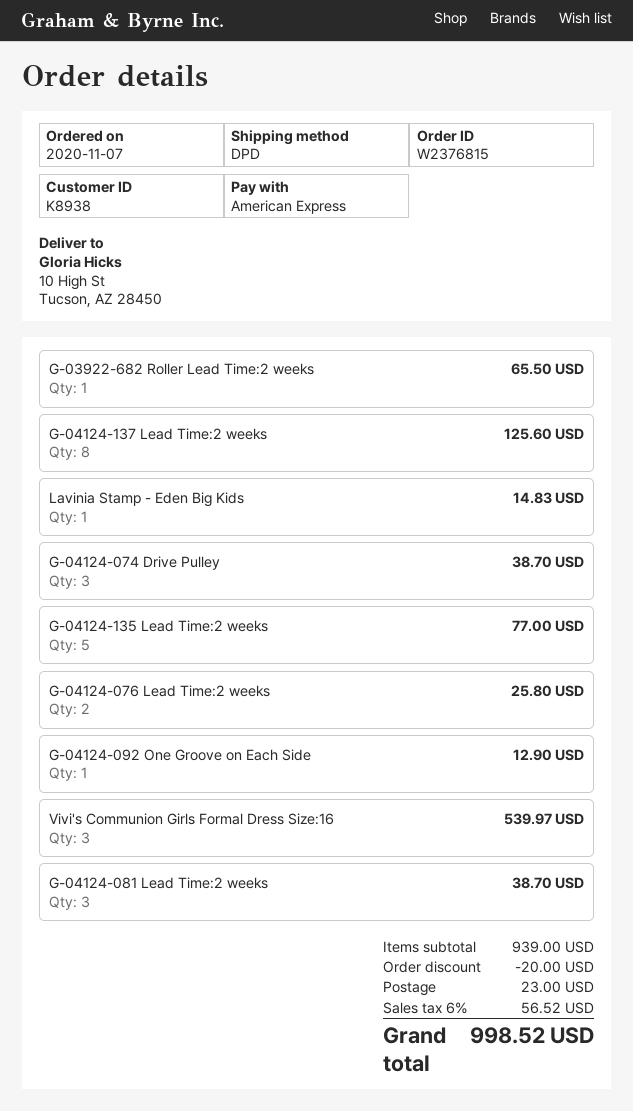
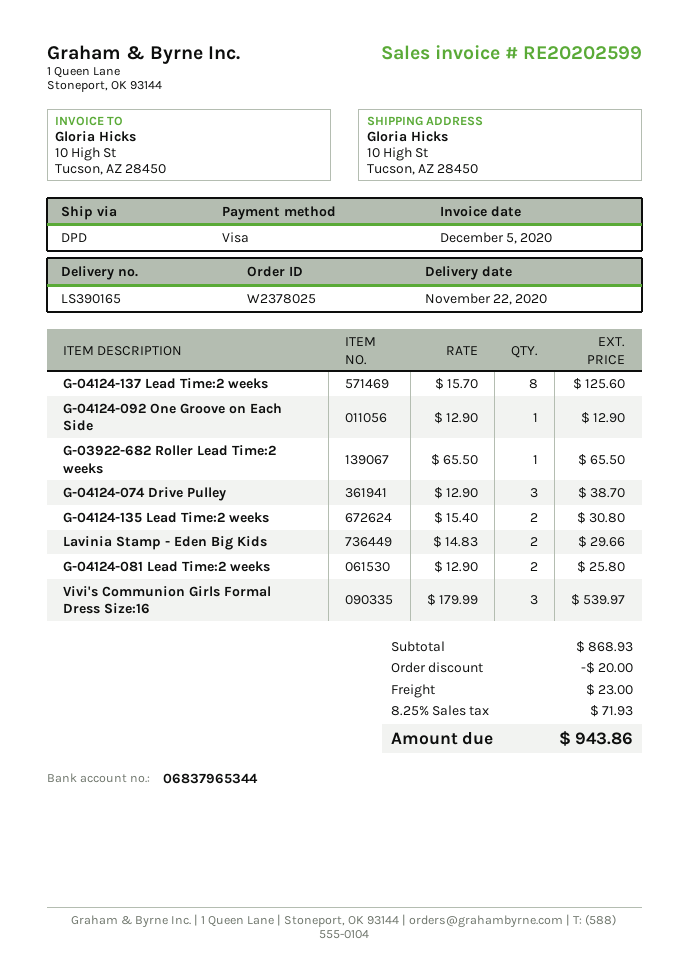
order number: W2376815 -> W2378025
payment method: American Express -> Visa
Lavinia Stamp - Eden Big Kids: 1 for 14.83 -> 2 for 29.66
G-04124-135 Lead Time:2 weeks: 5 for 77.00 -> 2 for 30.80
G-04124-076 Lead Time:2 weeks: 2 for 25.80 -> none
G-04124-081 Lead Time:2 weeks: 3 for 38.70 -> 2 for 25.80
subtotal: 939.00 -> 868.93
tax: 6% = 56.52 -> 8.25% = 71.93
total: 998.52 -> 943.86

